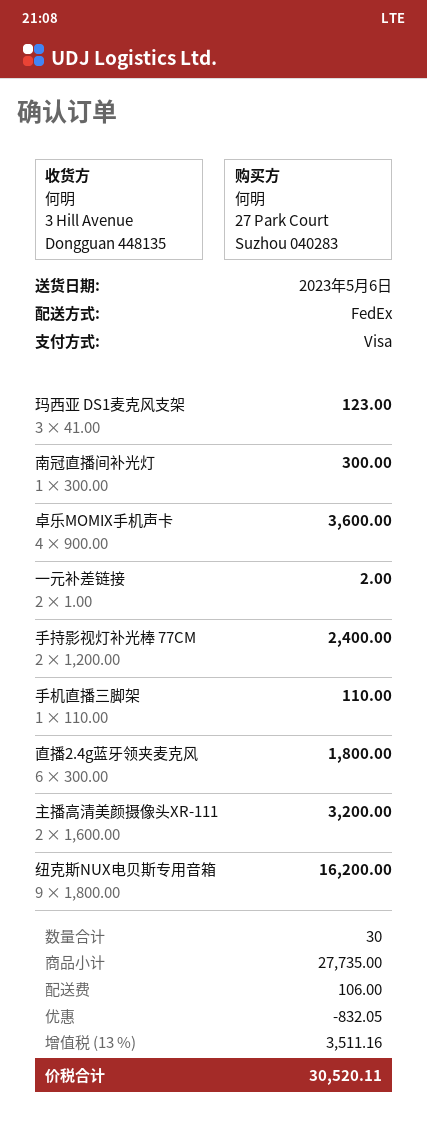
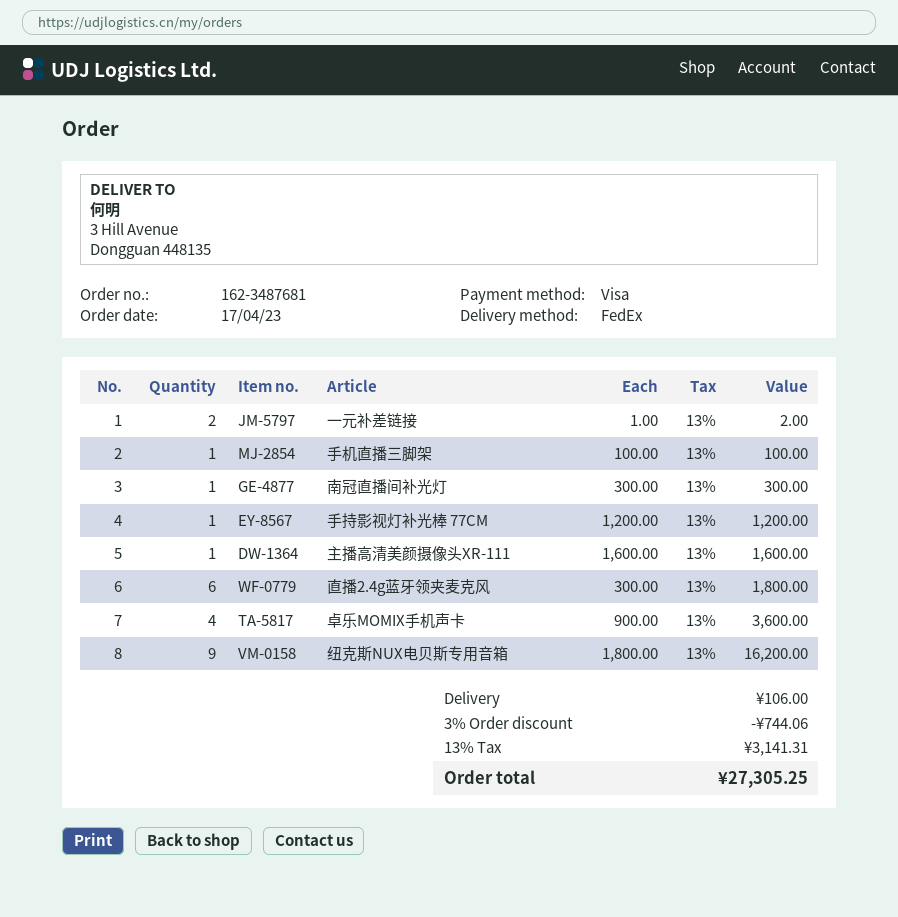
玛西亚 DS1麦克风支架: 3 x 41.00 = 123.00 -> none
手持影视灯补光棒 77CM: 2 x 1200.00 = 2400.00 -> 1 x 1200.00 = 1200.00
手机直播三脚架: 1 x 110.00 = 110.00 -> 1 x 100.00 = 100.00
主播高清美颜摄像头XR-111: 2 x 1600.00 = 3200.00 -> 1 x 1600.00 = 1600.00
discount: 832.05 -> 744.06
tax: 13% = 3511.16 -> 13% = 3141.31
total: 30520.11 -> 27305.25

